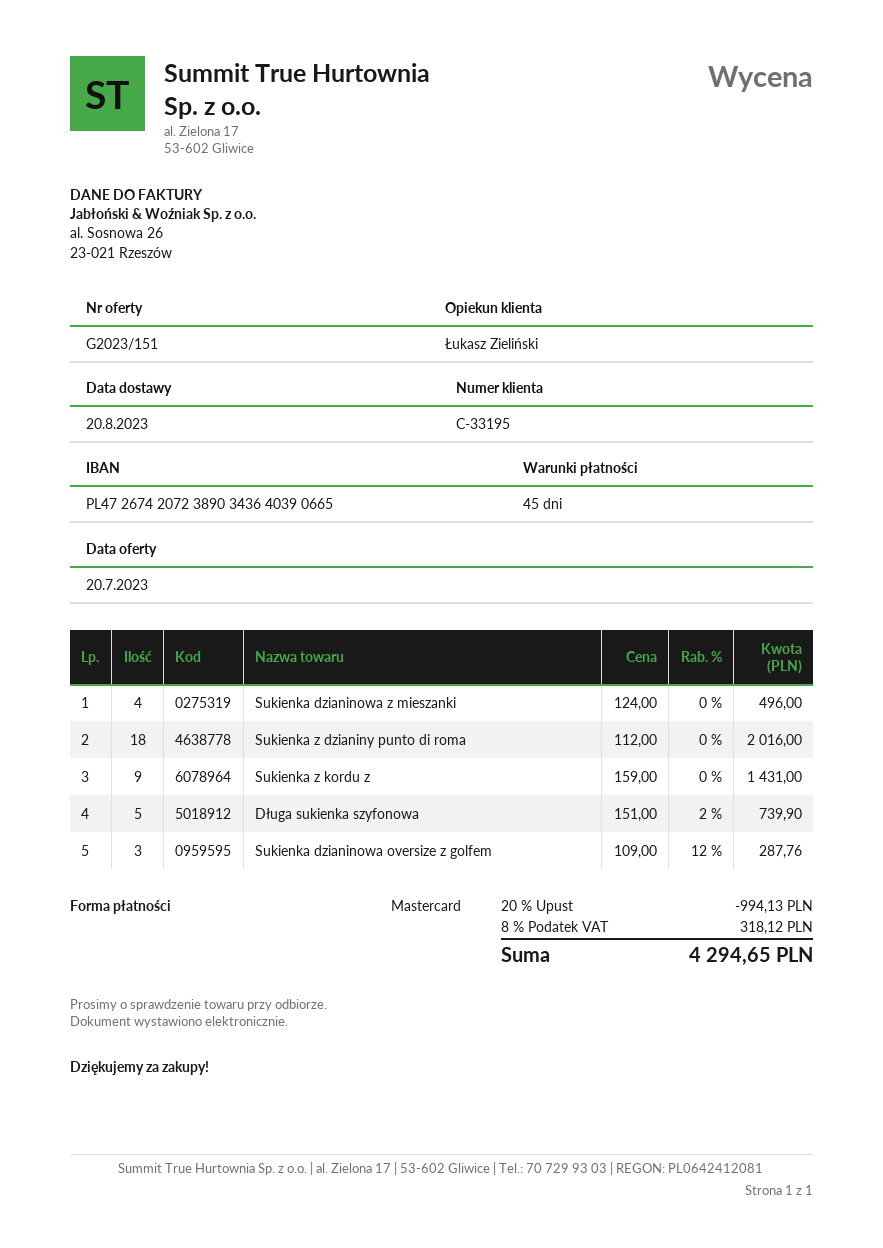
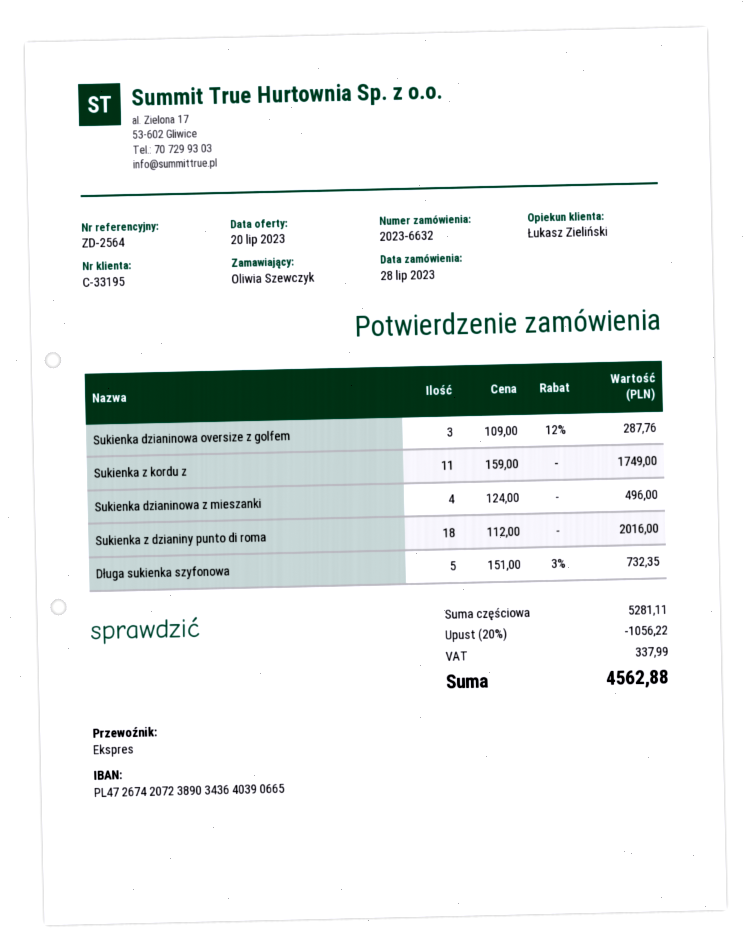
Sukienka z kordu z: 9 x 159.00 = 1431.00 -> 11 x 159.00 = 1749.00
Długa sukienka szyfonowa: 5 x 151.00 - 2% = 739.90 -> 5 x 151.00 - 3% = 732.35
discount: 20% = 994.13 -> 20% = 1056.22
tax: 318.12 -> 337.99
total: 4294.65 -> 4562.88

